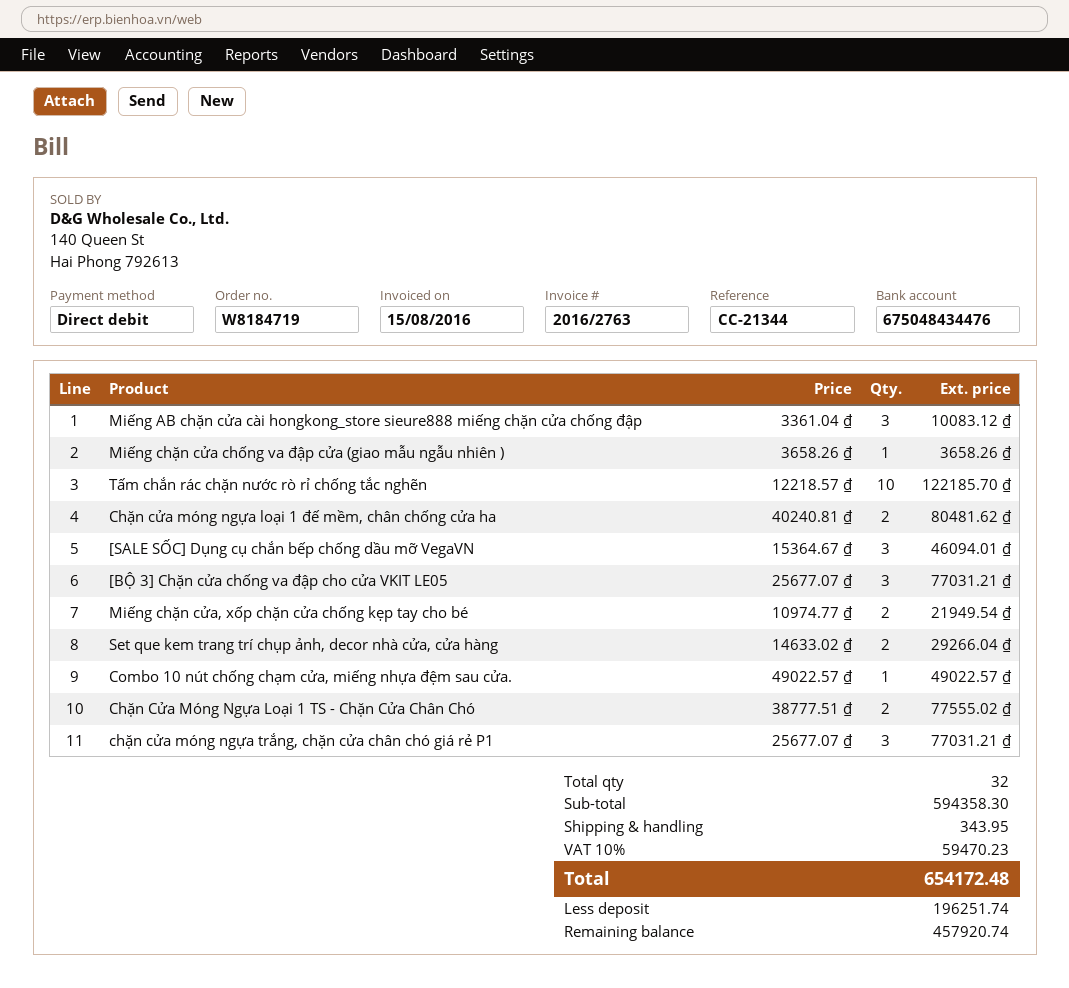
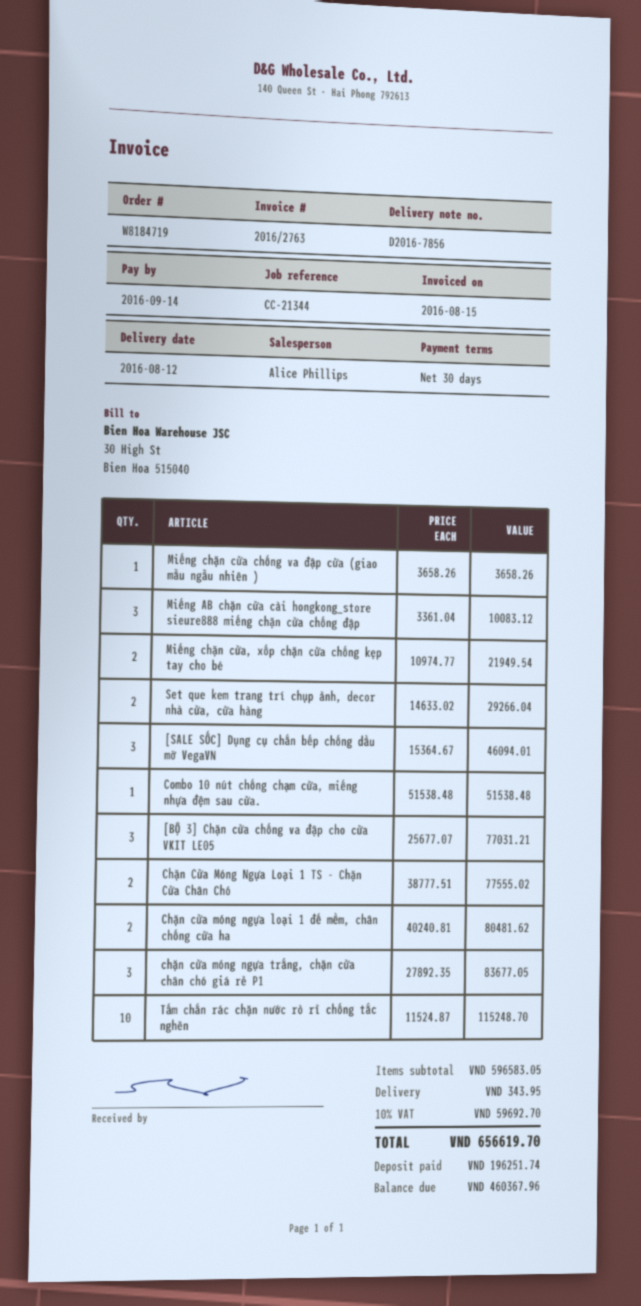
Tấm chắn rác chặn nước rò rỉ chống tắc nghẽn: 10 x 12218.57 = 122185.70 -> 10 x 11524.87 = 115248.70
Combo 10 nút chống chạm cửa, miếng nhựa đệm sau cửa.: 1 x 49022.57 = 49022.57 -> 1 x 51538.48 = 51538.48
chặn cửa móng ngựa trắng, chặn cửa chân chó giá rẻ P1: 3 x 25677.07 = 77031.21 -> 3 x 27892.35 = 83677.05
subtotal: 594358.30 -> 596583.05
tax: 10% = 59470.23 -> 10% = 59692.70
total: 654172.48 -> 656619.70
balance: 457920.74 -> 460367.96

